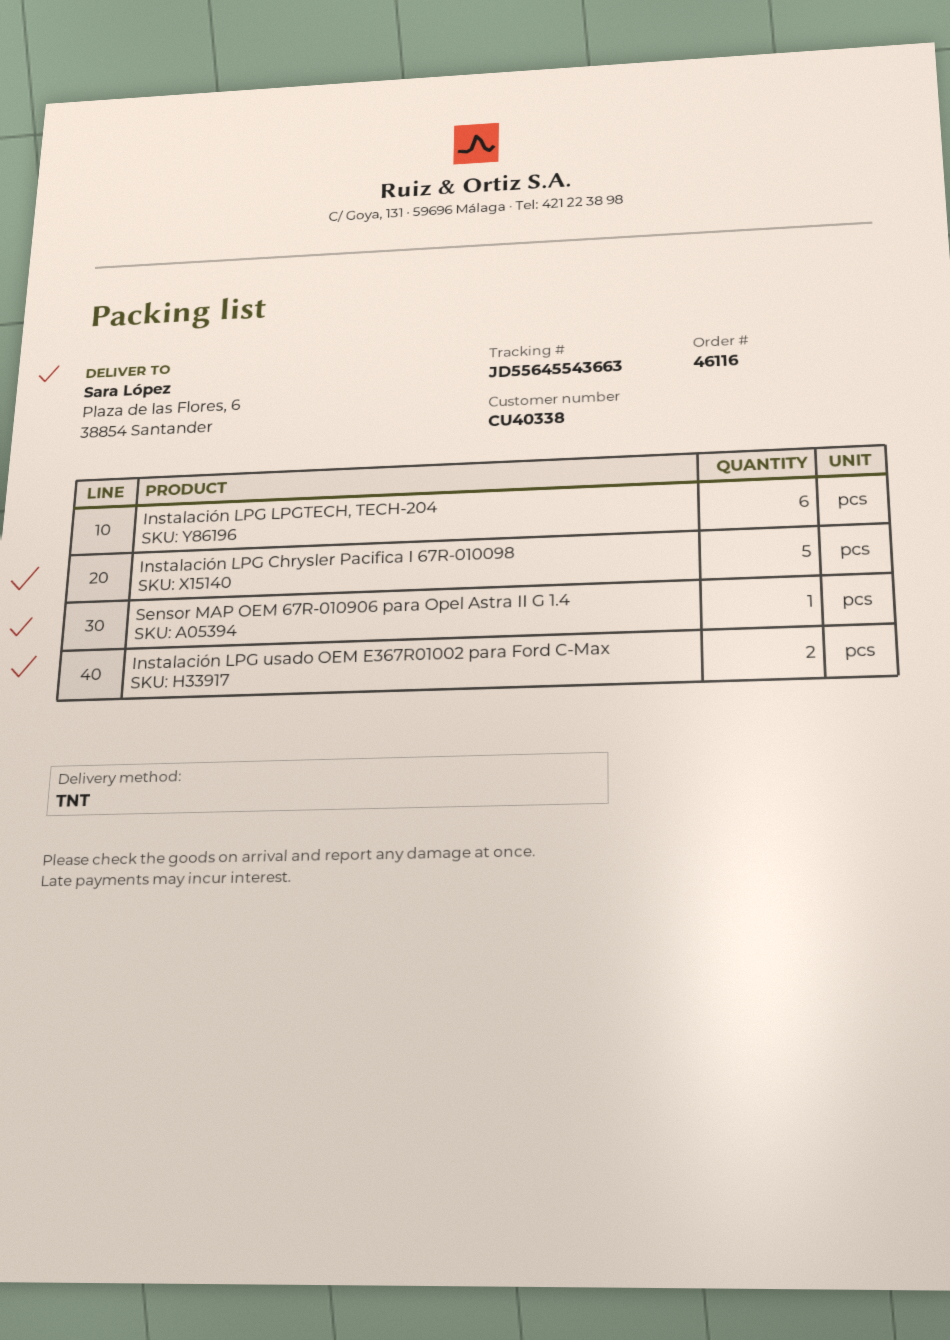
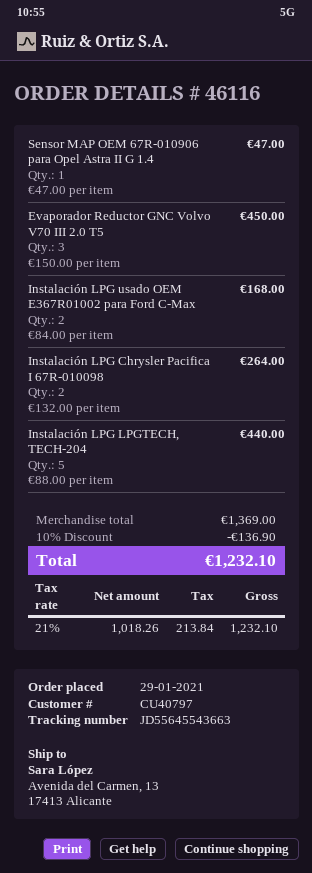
customer number: CU40338 -> CU40797
ship to: Plaza de las Flores, 6, 38854 Santander -> Avenida del Carmen, 13, 17413 Alicante
Instalación LPG LPGTECH, TECH-204: 6 -> 5
Instalación LPG Chrysler Pacifica I 67R-010098: 5 -> 2
Evaporador Reductor GNC Volvo V70 III 2.0 T5: none -> 3

